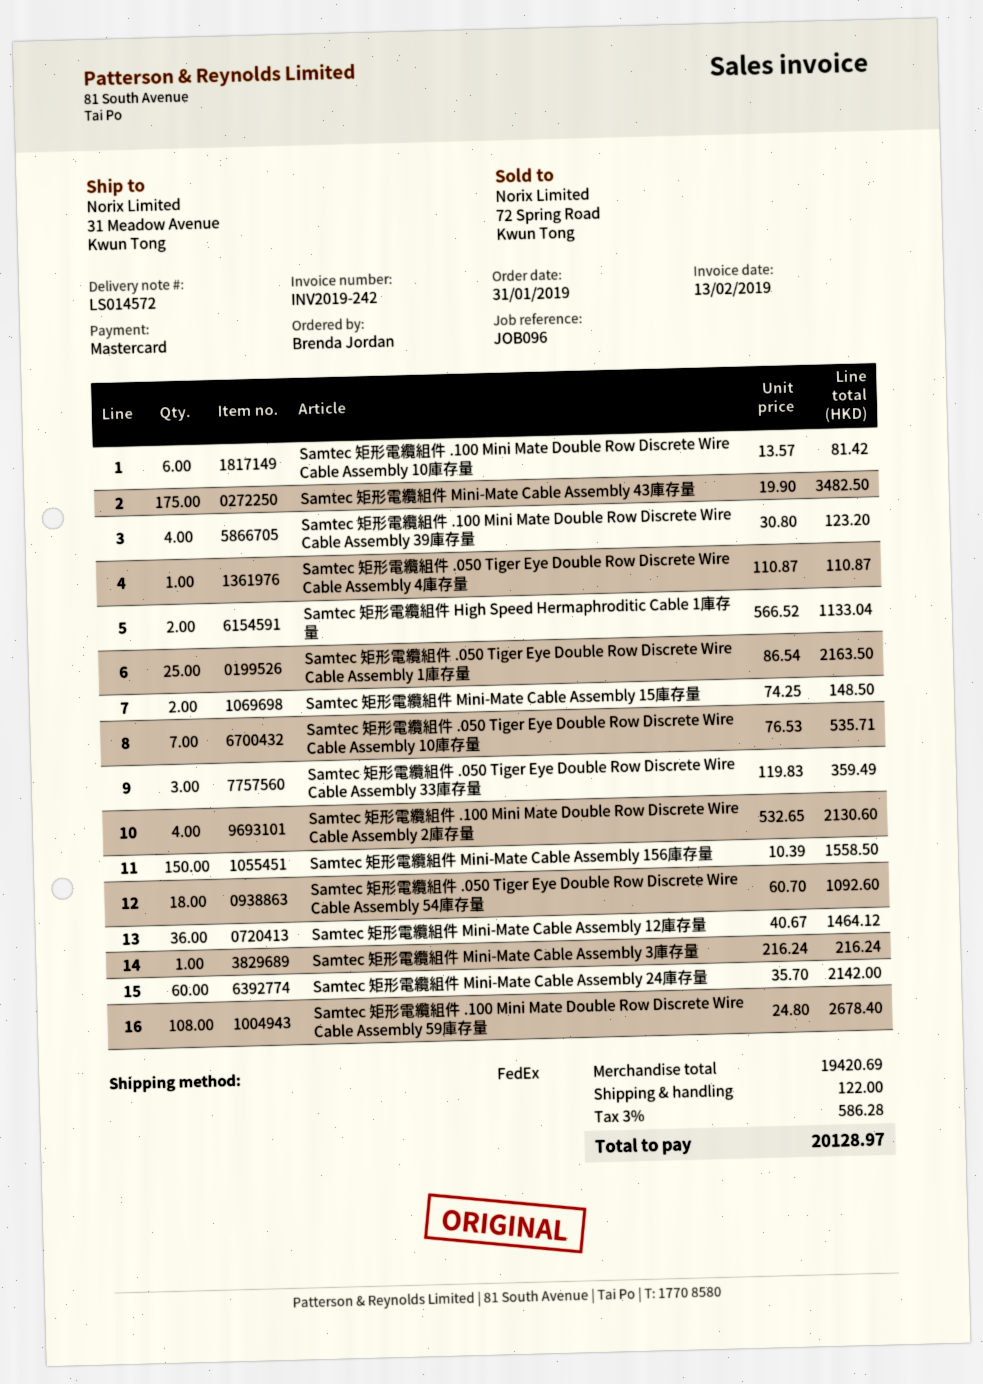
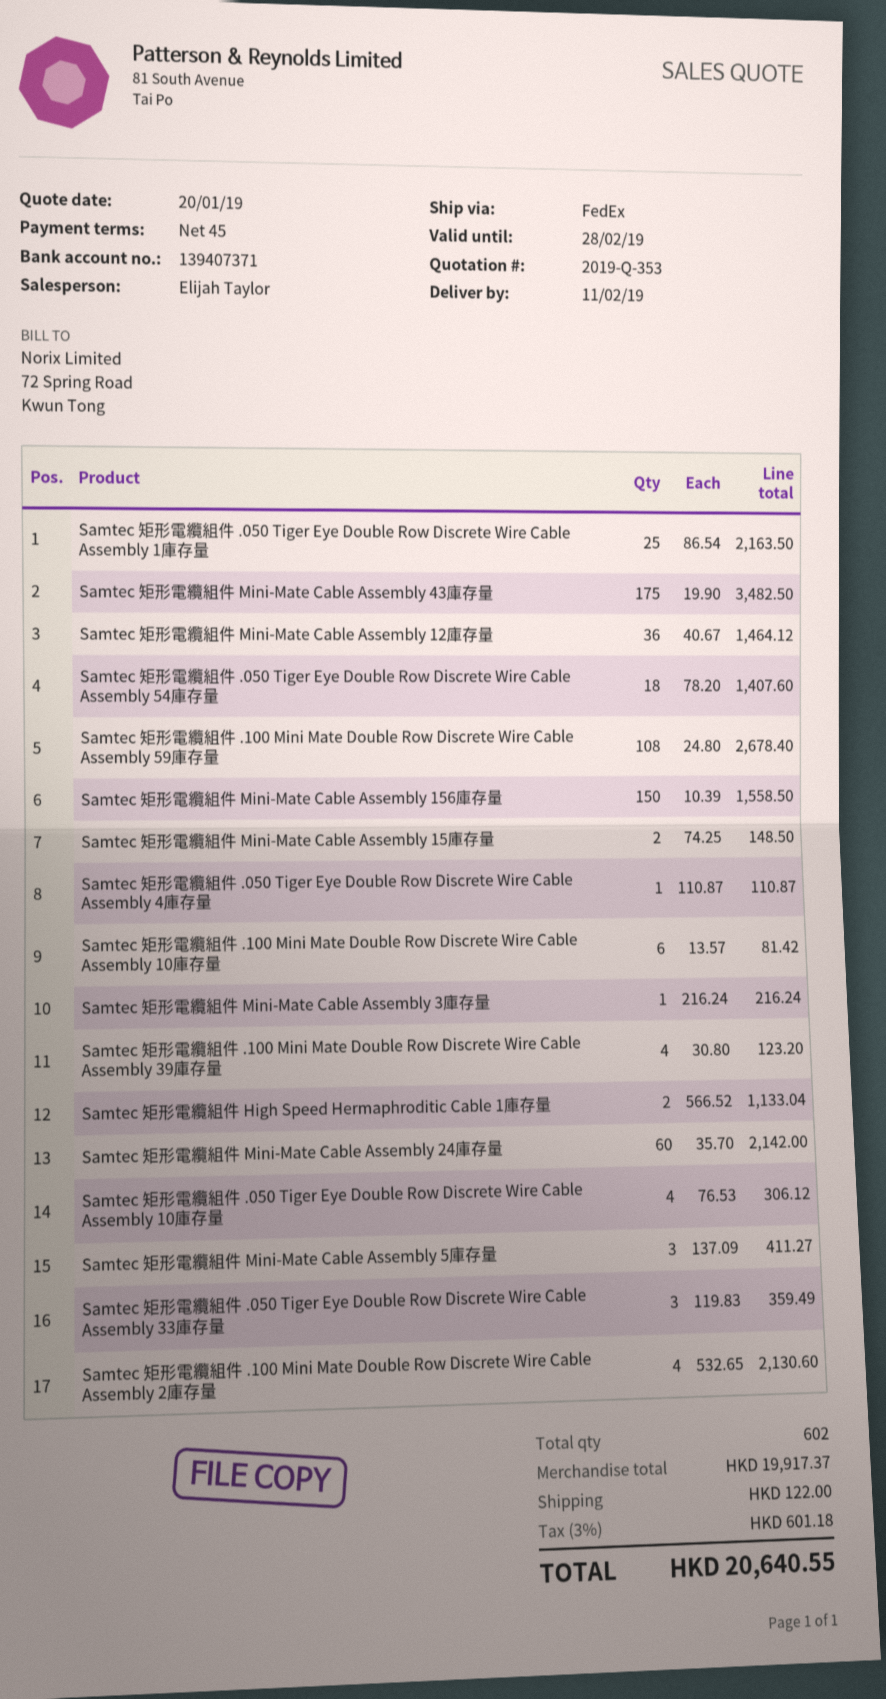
Samtec 矩形電纜組件 .050 Tiger Eye Double Row Discrete Wire Cable Assembly 10庫存量: 7 x 76.53 = 535.71 -> 4 x 76.53 = 306.12
Samtec 矩形電纜組件 .050 Tiger Eye Double Row Discrete Wire Cable Assembly 54庫存量: 18 x 60.70 = 1092.60 -> 18 x 78.20 = 1407.60
Samtec 矩形電纜組件 Mini-Mate Cable Assembly 5庫存量: none -> 3 x 137.09 = 411.27
subtotal: 19420.69 -> 19917.37
tax: 3% = 586.28 -> 3% = 601.18
total: 20128.97 -> 20640.55

